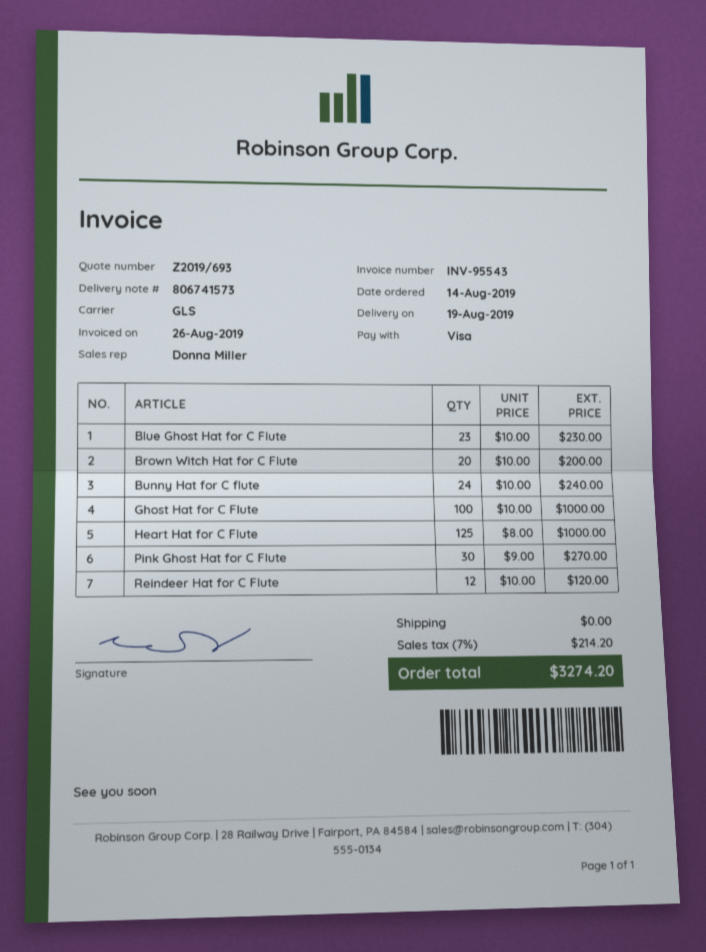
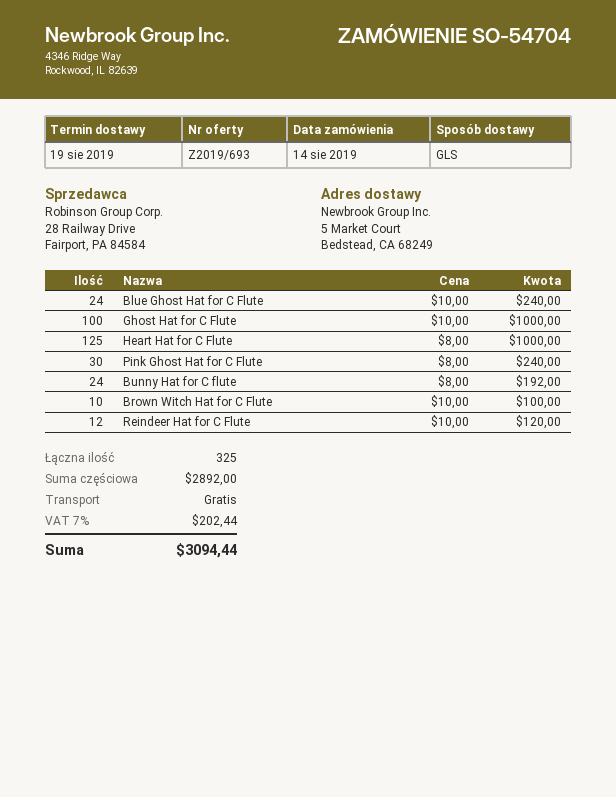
Blue Ghost Hat for C Flute: 23 x 10.00 = 230.00 -> 24 x 10.00 = 240.00
Brown Witch Hat for C Flute: 20 x 10.00 = 200.00 -> 10 x 10.00 = 100.00
Bunny Hat for C flute: 24 x 10.00 = 240.00 -> 24 x 8.00 = 192.00
Pink Ghost Hat for C Flute: 30 x 9.00 = 270.00 -> 30 x 8.00 = 240.00
tax: 7% = 214.20 -> 7% = 202.44
total: 3274.20 -> 3094.44

